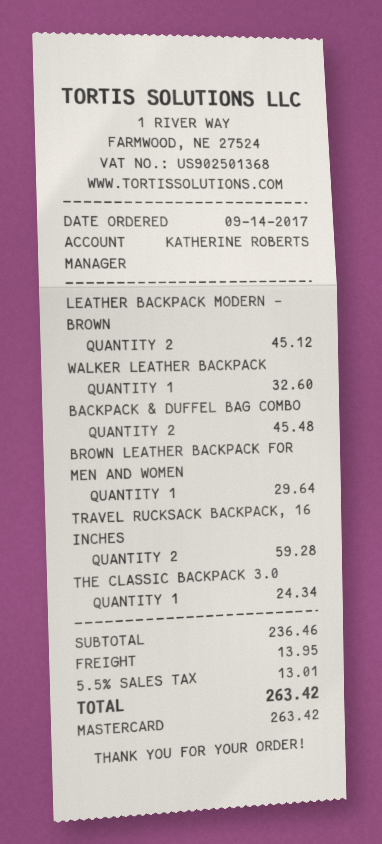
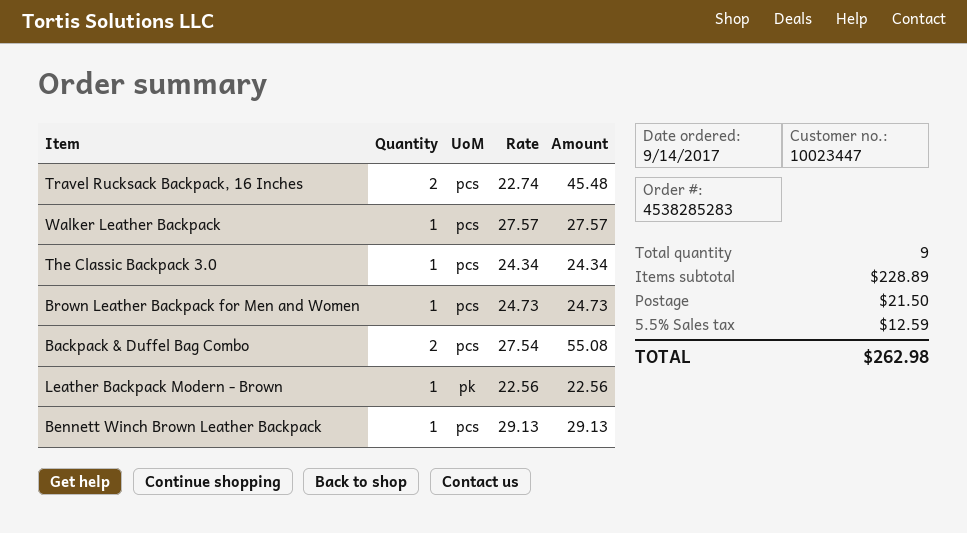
LEATHER BACKPACK MODERN - BROWN: 2 for 45.12 -> 1 for 22.56
WALKER LEATHER BACKPACK: 1 for 32.60 -> 1 for 27.57
BACKPACK & DUFFEL BAG COMBO: 2 for 45.48 -> 2 for 55.08
BROWN LEATHER BACKPACK FOR MEN AND WOMEN: 1 for 29.64 -> 1 for 24.73
TRAVEL RUCKSACK BACKPACK, 16 INCHES: 2 for 59.28 -> 2 for 45.48
Bennett Winch Brown Leather Backpack: none -> 1 for 29.13
subtotal: 236.46 -> 228.89
shipping: 13.95 -> 21.50
tax: 5.5% = 13.01 -> 5.5% = 12.59
total: 263.42 -> 262.98

